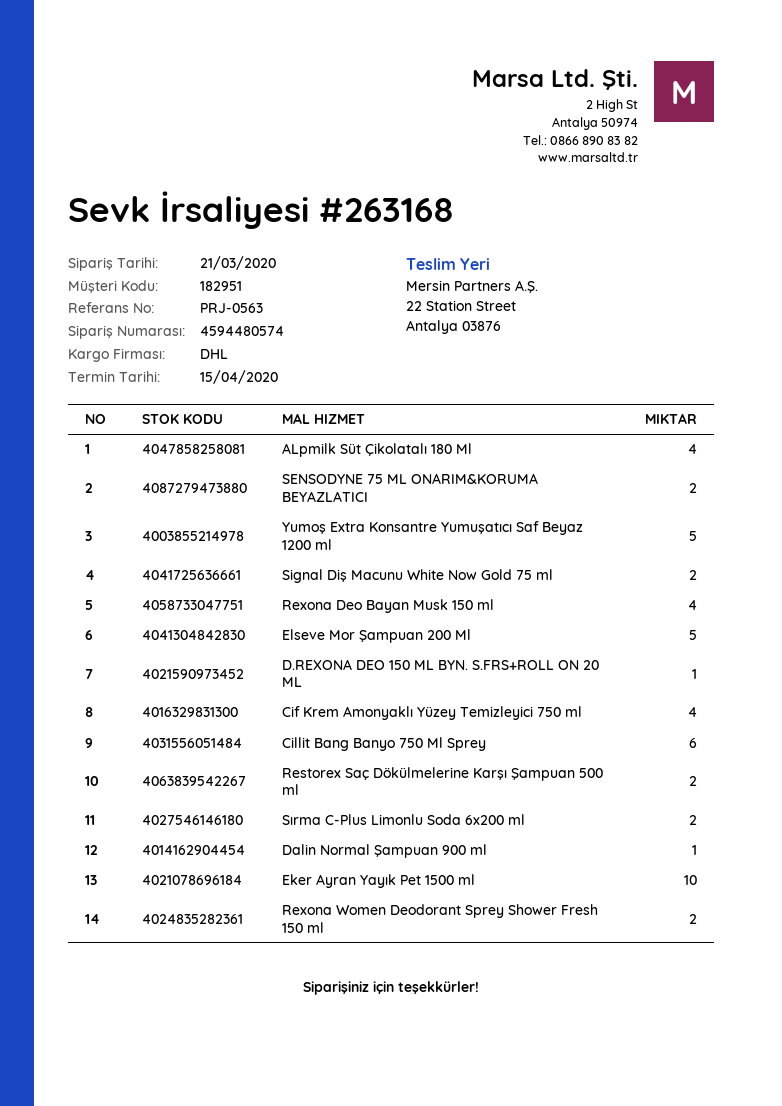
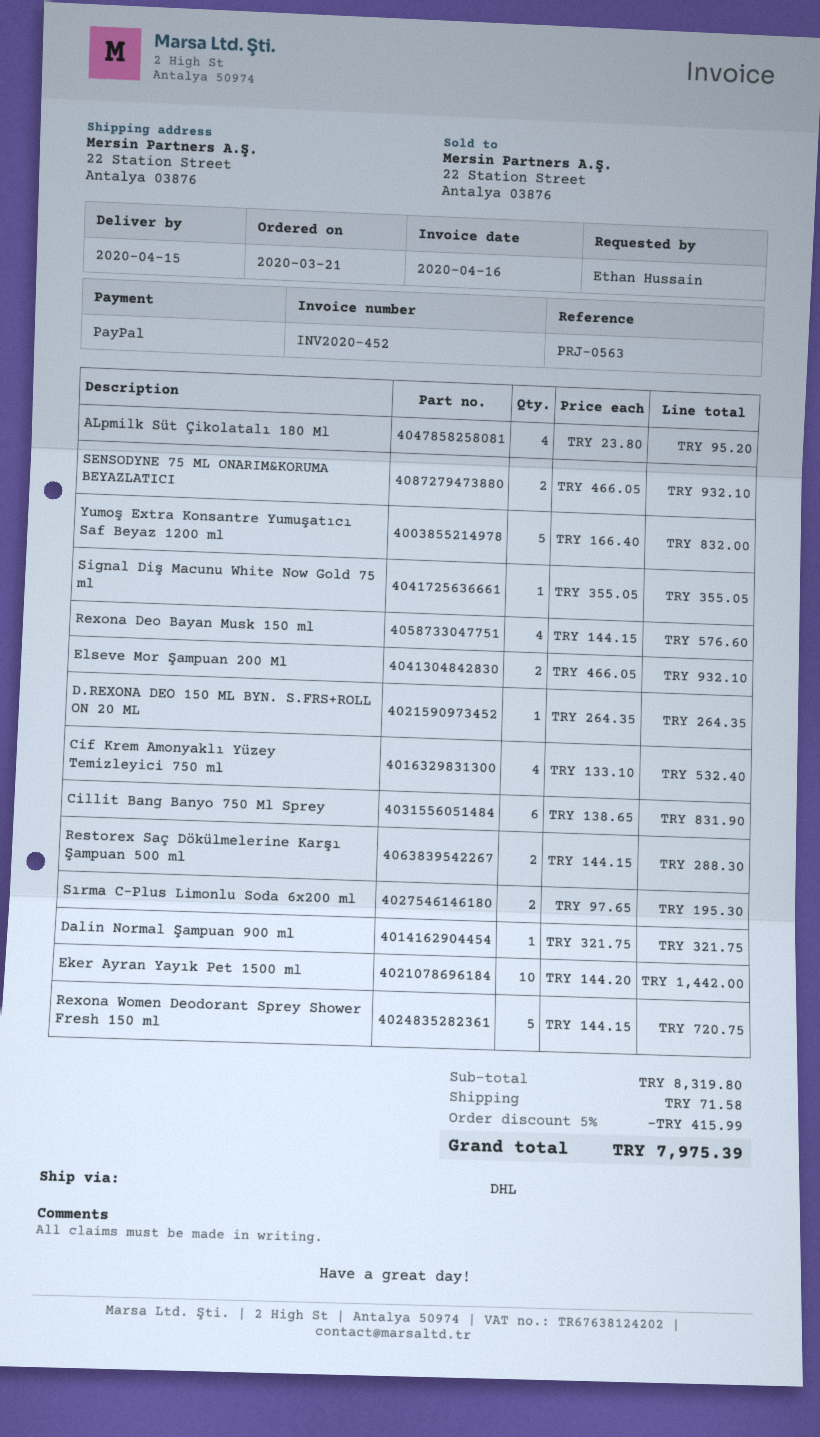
Signal Diş Macunu White Now Gold 75 ml: 2 -> 1
Elseve Mor Şampuan 200 Ml: 5 -> 2
Rexona Women Deodorant Sprey Shower Fresh 150 ml: 2 -> 5

